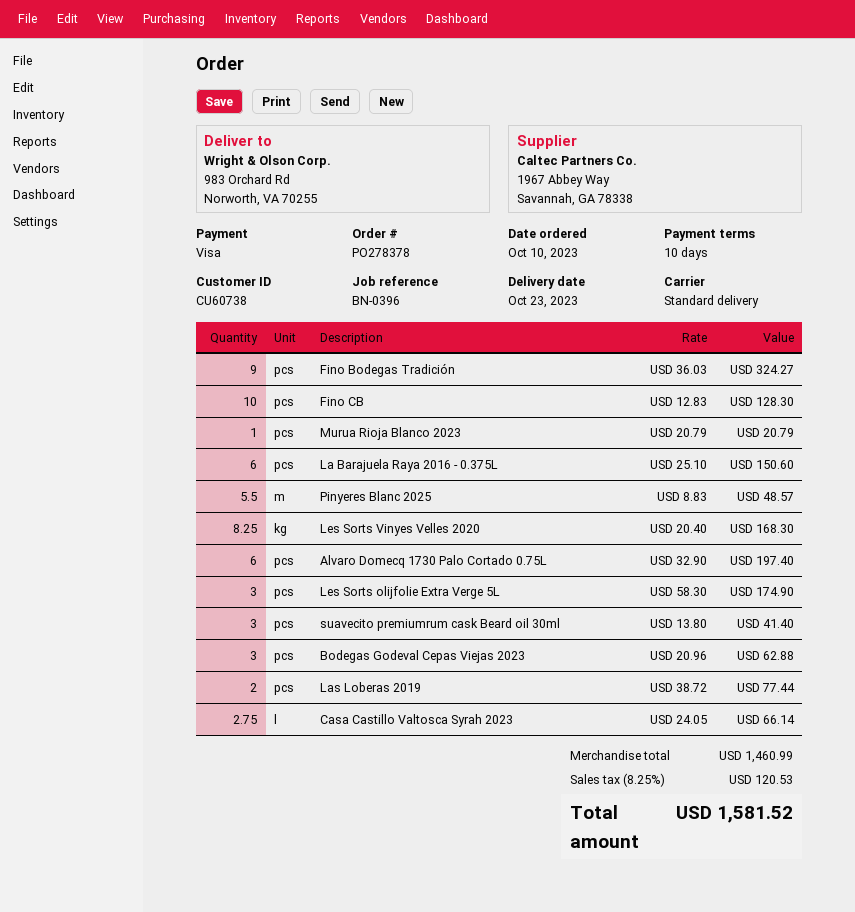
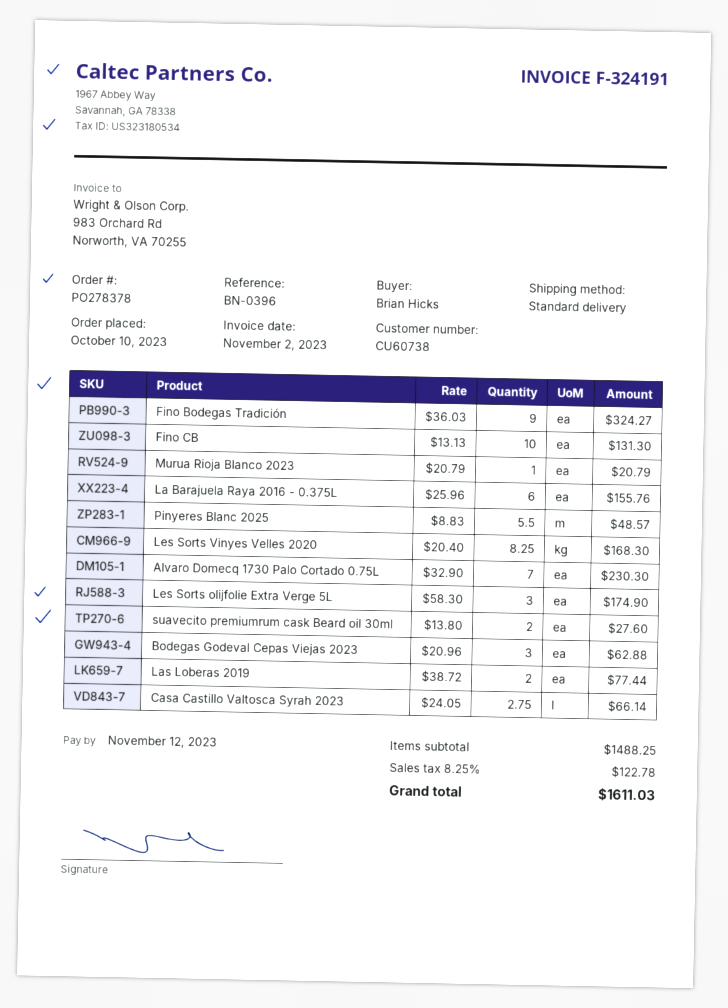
Fino CB: 10 x 12.83 = 128.30 -> 10 x 13.13 = 131.30
La Barajuela Raya 2016 - 0.375L: 6 x 25.10 = 150.60 -> 6 x 25.96 = 155.76
Alvaro Domecq 1730 Palo Cortado 0.75L: 6 x 32.90 = 197.40 -> 7 x 32.90 = 230.30
suavecito premiumrum cask Beard oil 30ml: 3 x 13.80 = 41.40 -> 2 x 13.80 = 27.60
subtotal: 1460.99 -> 1488.25
tax: 8.25% = 120.53 -> 8.25% = 122.78
total: 1581.52 -> 1611.03

